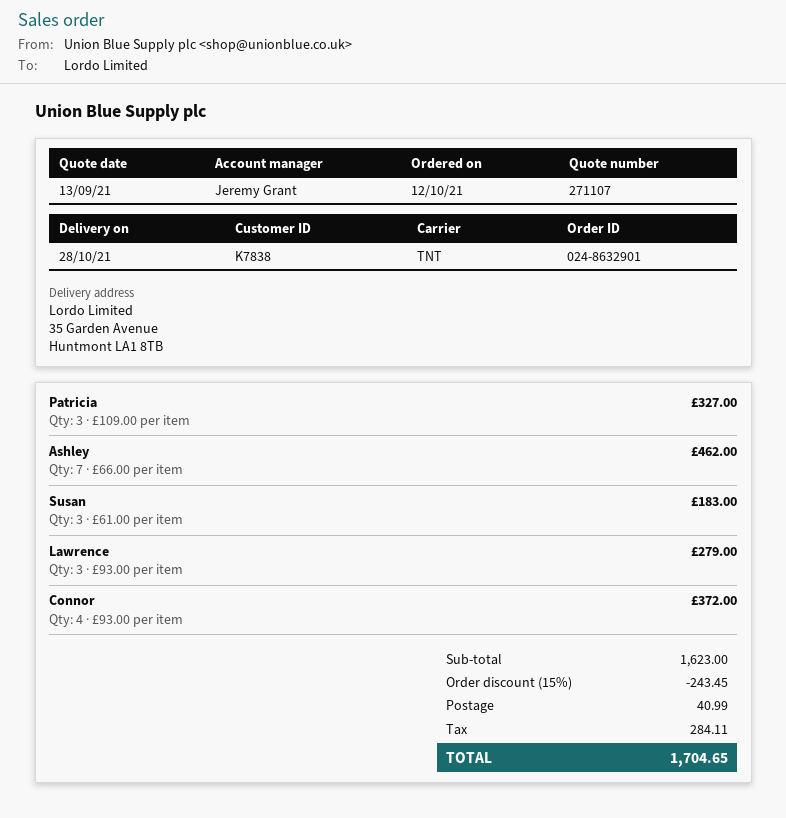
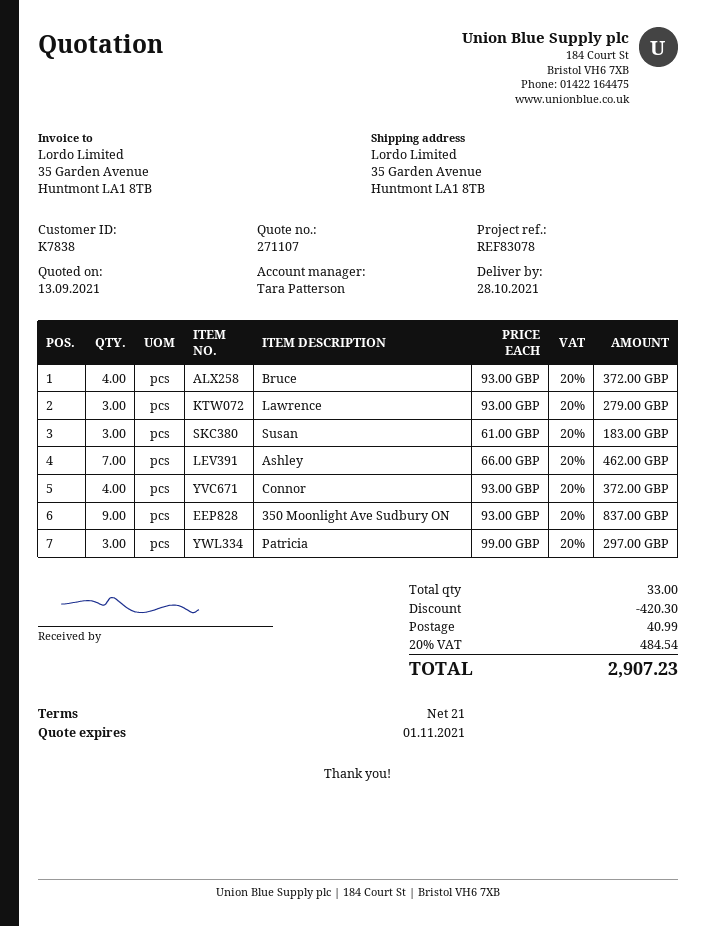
sales rep: Jeremy Grant -> Tara Patterson
Patricia: 3 x 109.00 = 327.00 -> 3 x 99.00 = 297.00
Bruce: none -> 4 x 93.00 = 372.00
350 Moonlight Ave Sudbury ON: none -> 9 x 93.00 = 837.00
discount: 243.45 -> 420.30
tax: 284.11 -> 484.54
total: 1704.65 -> 2907.23

